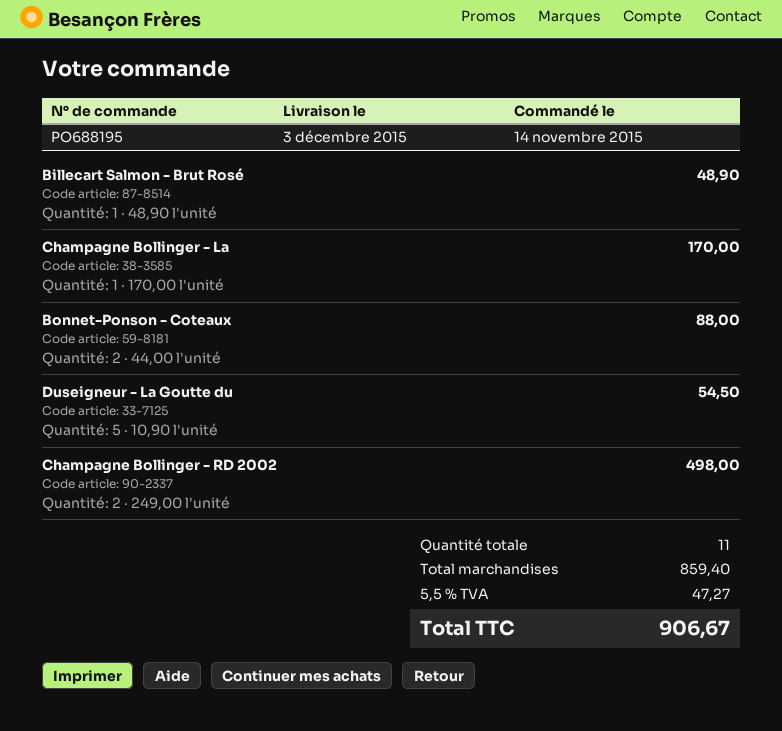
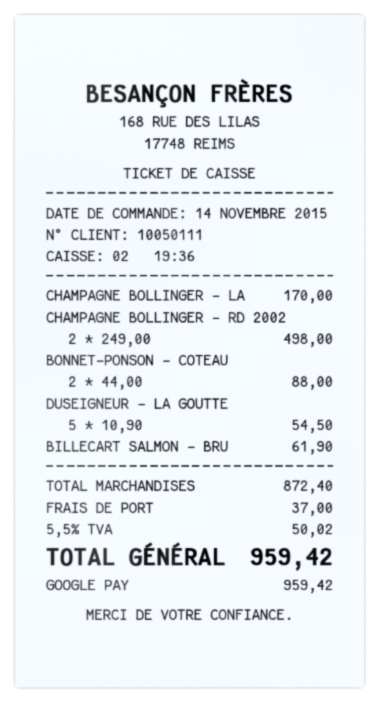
Billecart Salmon - Brut Rosé: 1 x 48.90 = 48.90 -> 1 x 61.90 = 61.90
subtotal: 859.40 -> 872.40
shipping: none -> 37.00
tax: 5.5% = 47.27 -> 5.5% = 50.02
total: 906.67 -> 959.42

